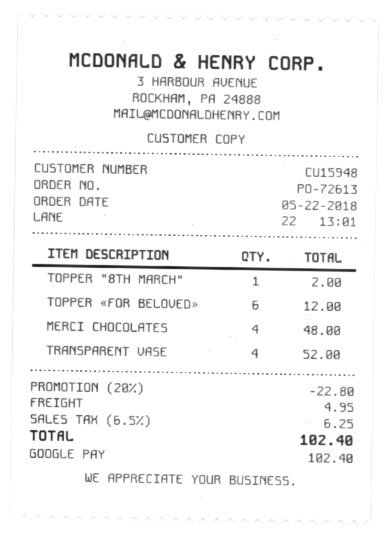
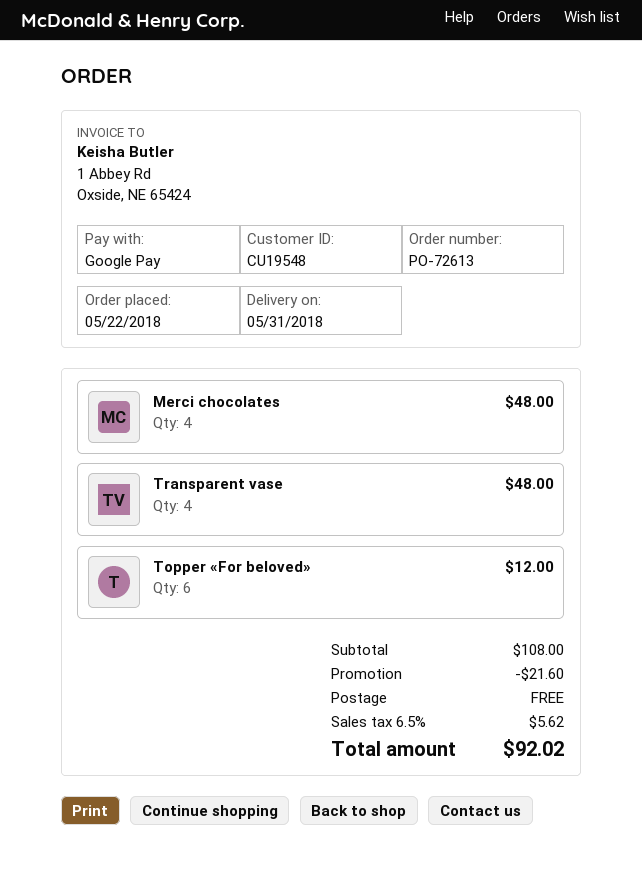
customer number: CU15948 -> CU19548
TOPPER "8TH MARCH": 1 for 2.00 -> none
TRANSPARENT VASE: 4 for 52.00 -> 4 for 48.00
discount: 22.80 -> 21.60
shipping: 4.95 -> 0.00
tax: 6.5% = 6.25 -> 6.5% = 5.62
total: 102.40 -> 92.02

